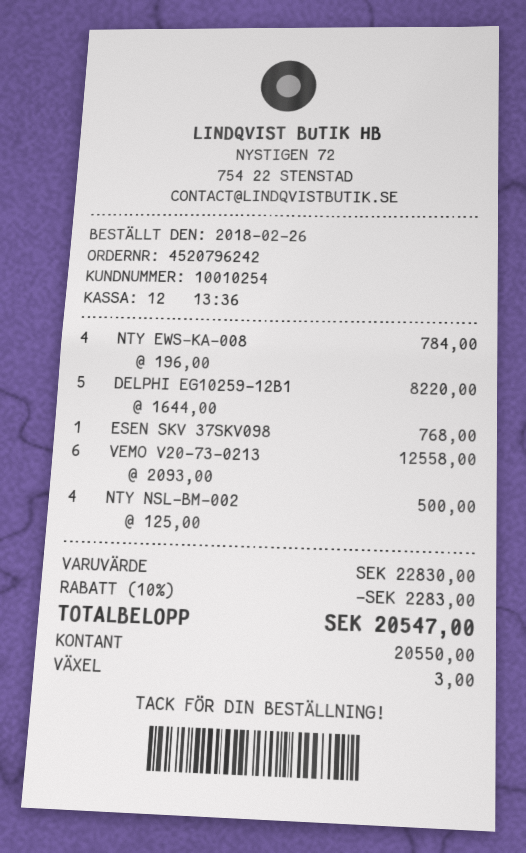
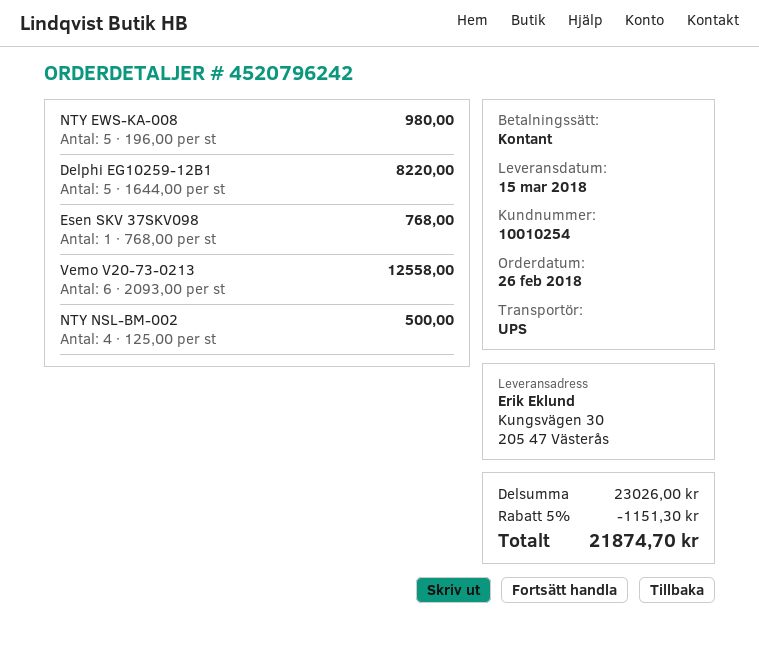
NTY EWS-KA-008: 4 x 196.00 = 784.00 -> 5 x 196.00 = 980.00
subtotal: 22830.00 -> 23026.00
discount: 10% = 2283.00 -> 5% = 1151.30
total: 20547.00 -> 21874.70

